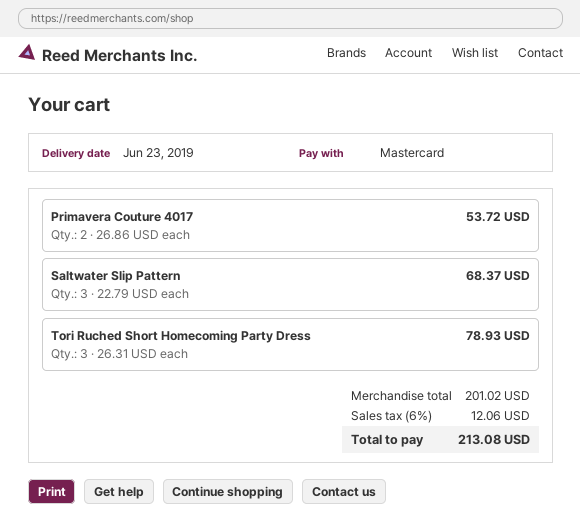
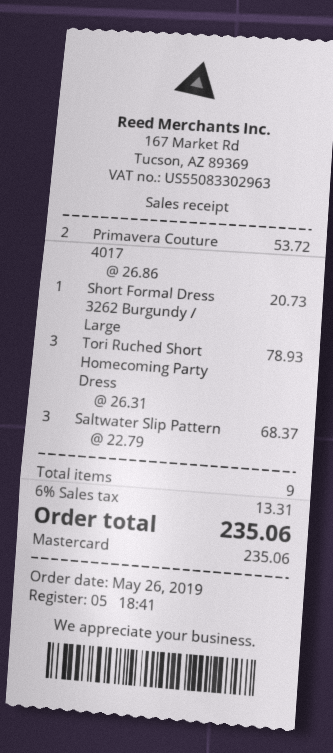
Short Formal Dress 3262 Burgundy / Large: none -> 1 x 20.73 = 20.73
tax: 6% = 12.06 -> 6% = 13.31
total: 213.08 -> 235.06

